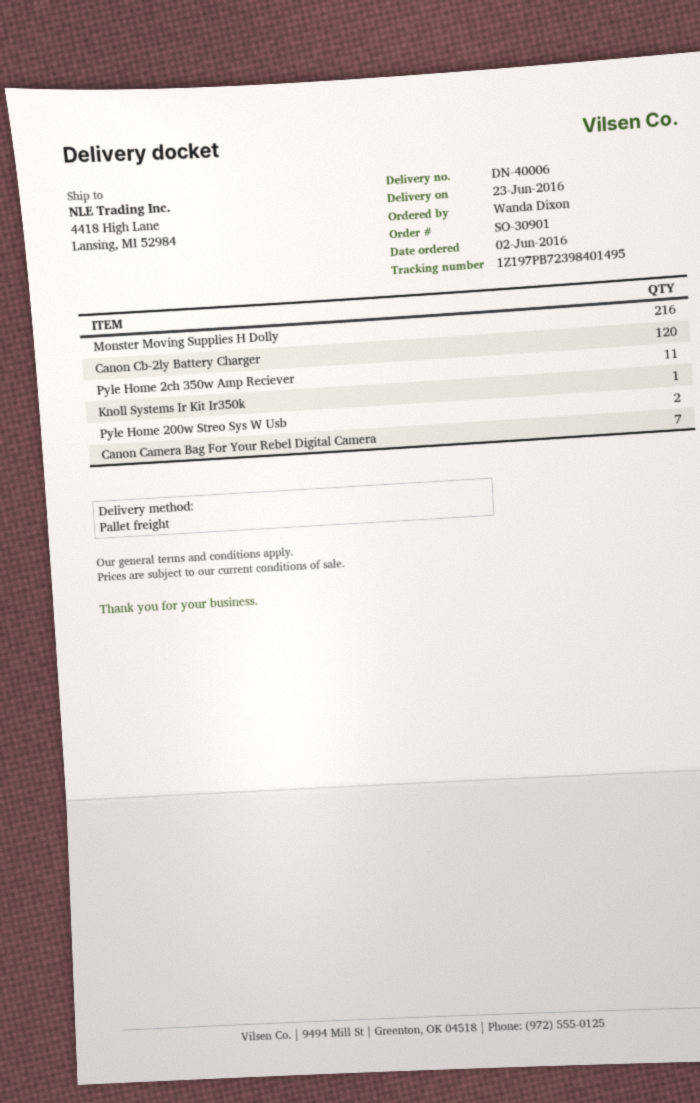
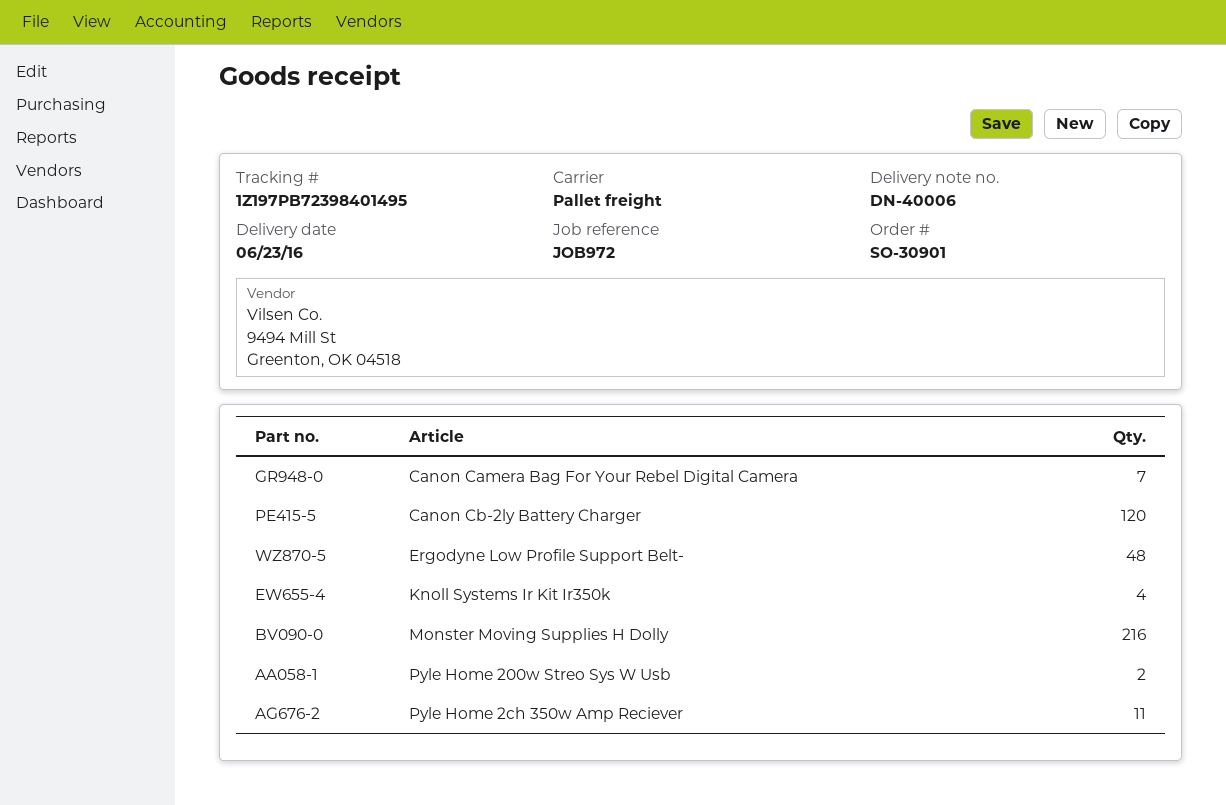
Knoll Systems Ir Kit Ir350k: 1 -> 4
Ergodyne Low Profile Support Belt-: none -> 48

